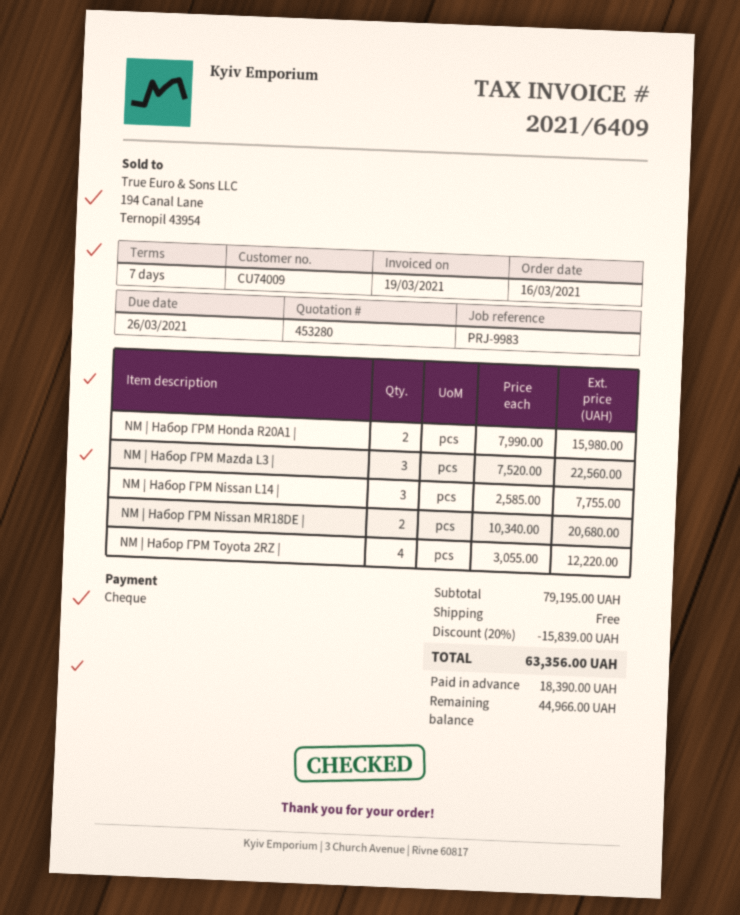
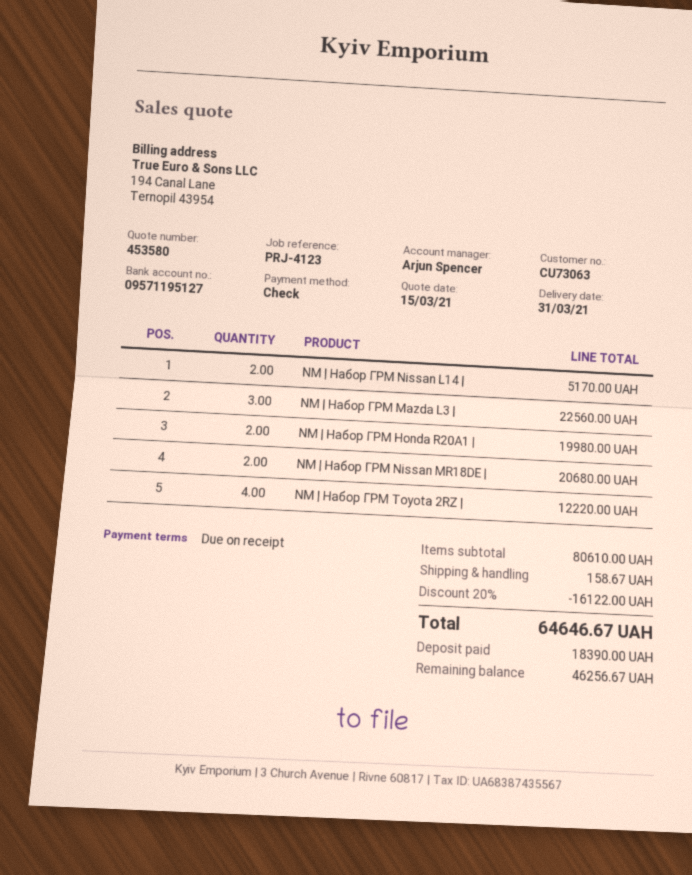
quote number: 453280 -> 453580
payment terms: 7 days -> on receipt
customer number: CU74009 -> CU73063
reference: PRJ-9983 -> PRJ-4123
NM | Набор ГРМ Honda R20A1 |: 2 for 15980.00 -> 2 for 19980.00
NM | Набор ГРМ Nissan L14 |: 3 for 7755.00 -> 2 for 5170.00
subtotal: 79195.00 -> 80610.00
discount: 20% = 15839.00 -> 20% = 16122.00
shipping: 0.00 -> 158.67
total: 63356.00 -> 64646.67
balance: 44966.00 -> 46256.67

